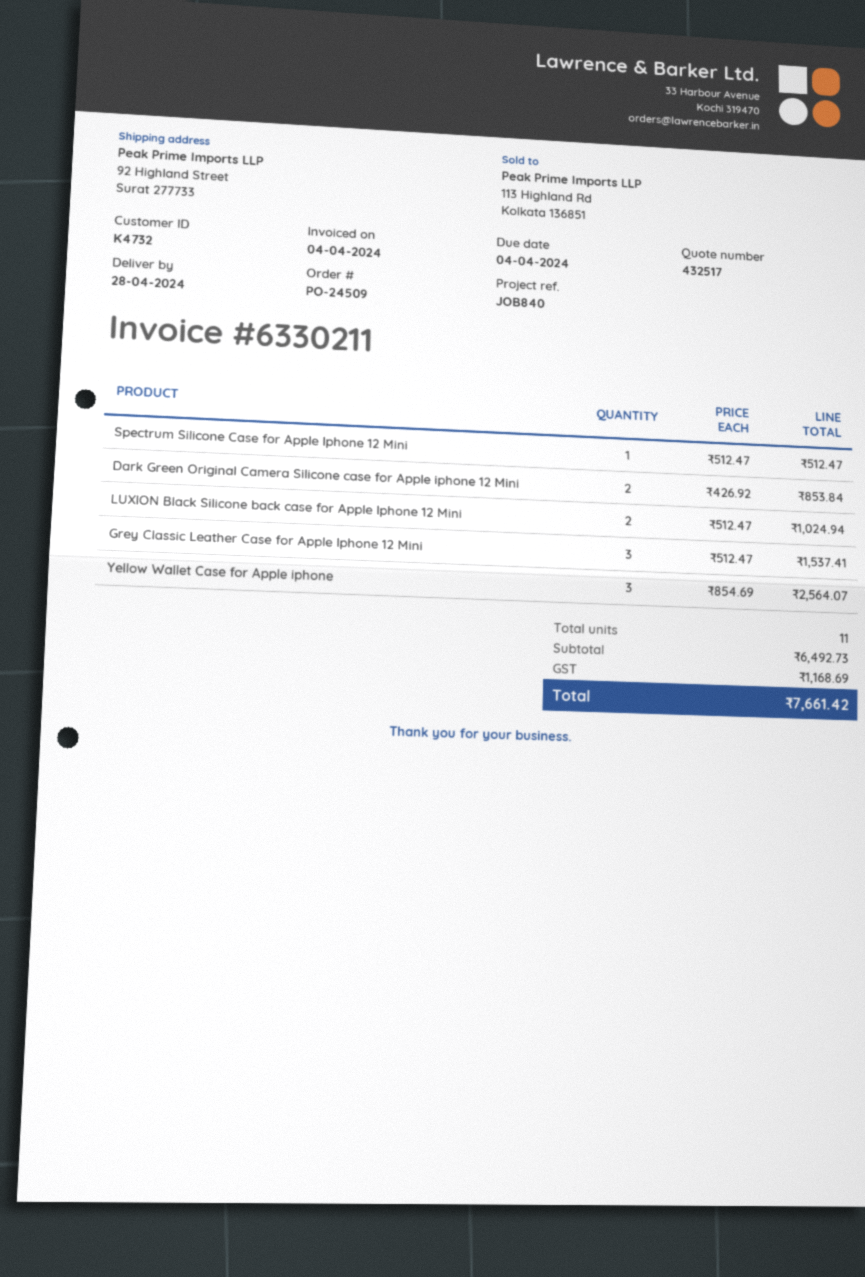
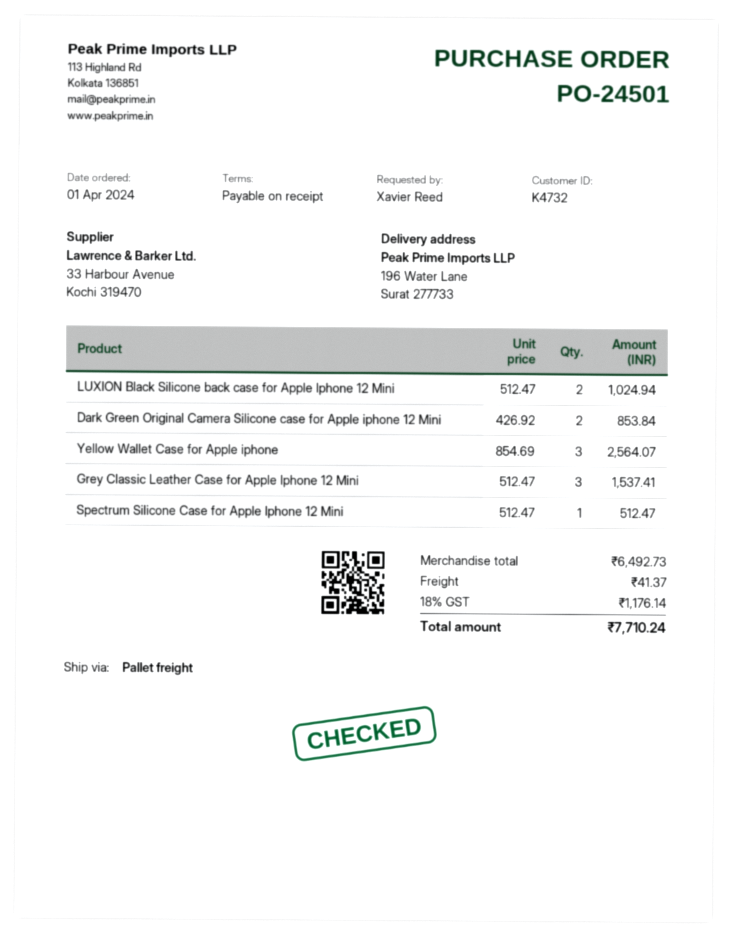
order number: PO-24509 -> PO-24501
ship to: 92 Highland Street, Surat 277733 -> 196 Water Lane, Surat 277733
shipping: none -> 41.37
tax: 1168.69 -> 1176.14
total: 7661.42 -> 7710.24

